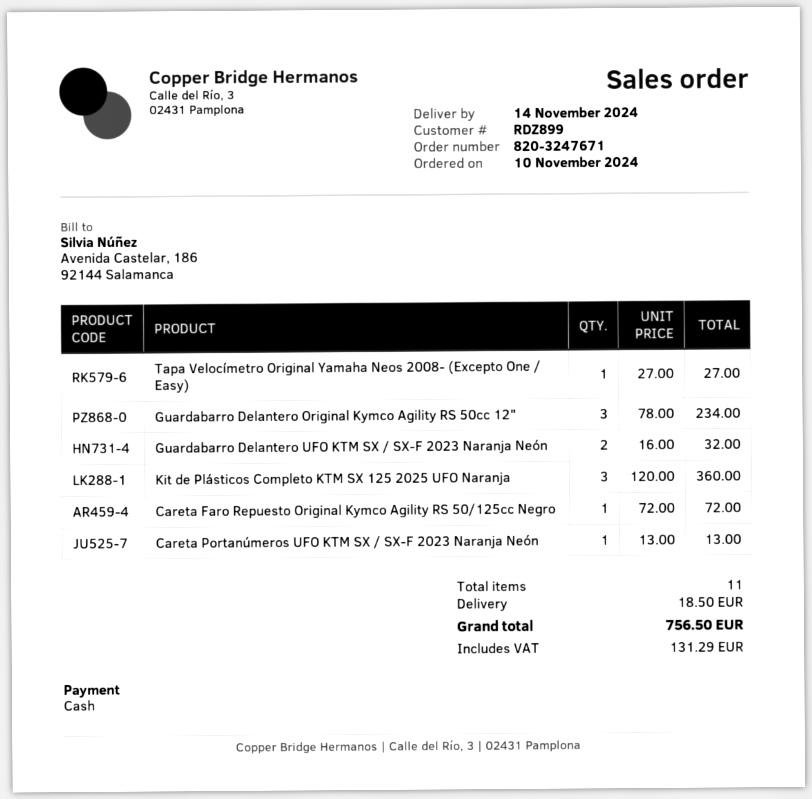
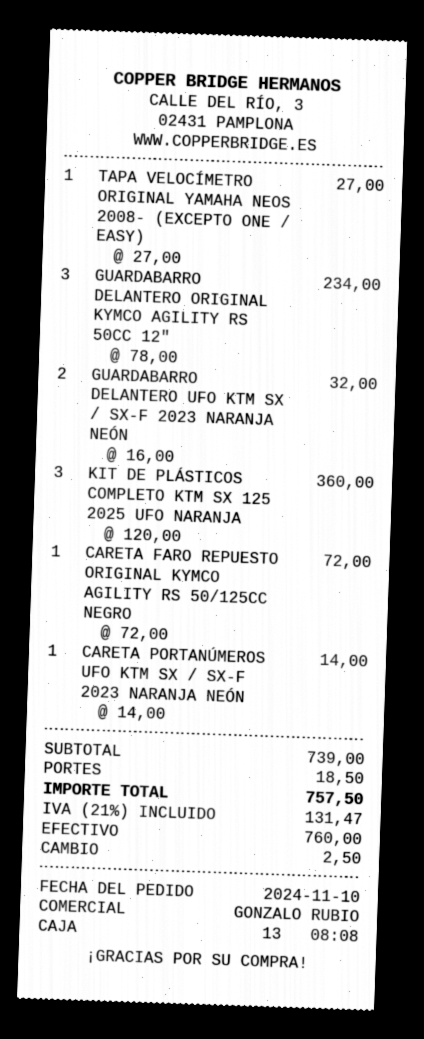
Careta Portanúmeros UFO KTM SX / SX-F 2023 Naranja Neón: 1 x 13.00 = 13.00 -> 1 x 14.00 = 14.00
tax: 131.29 -> 131.47
total: 756.50 -> 757.50

